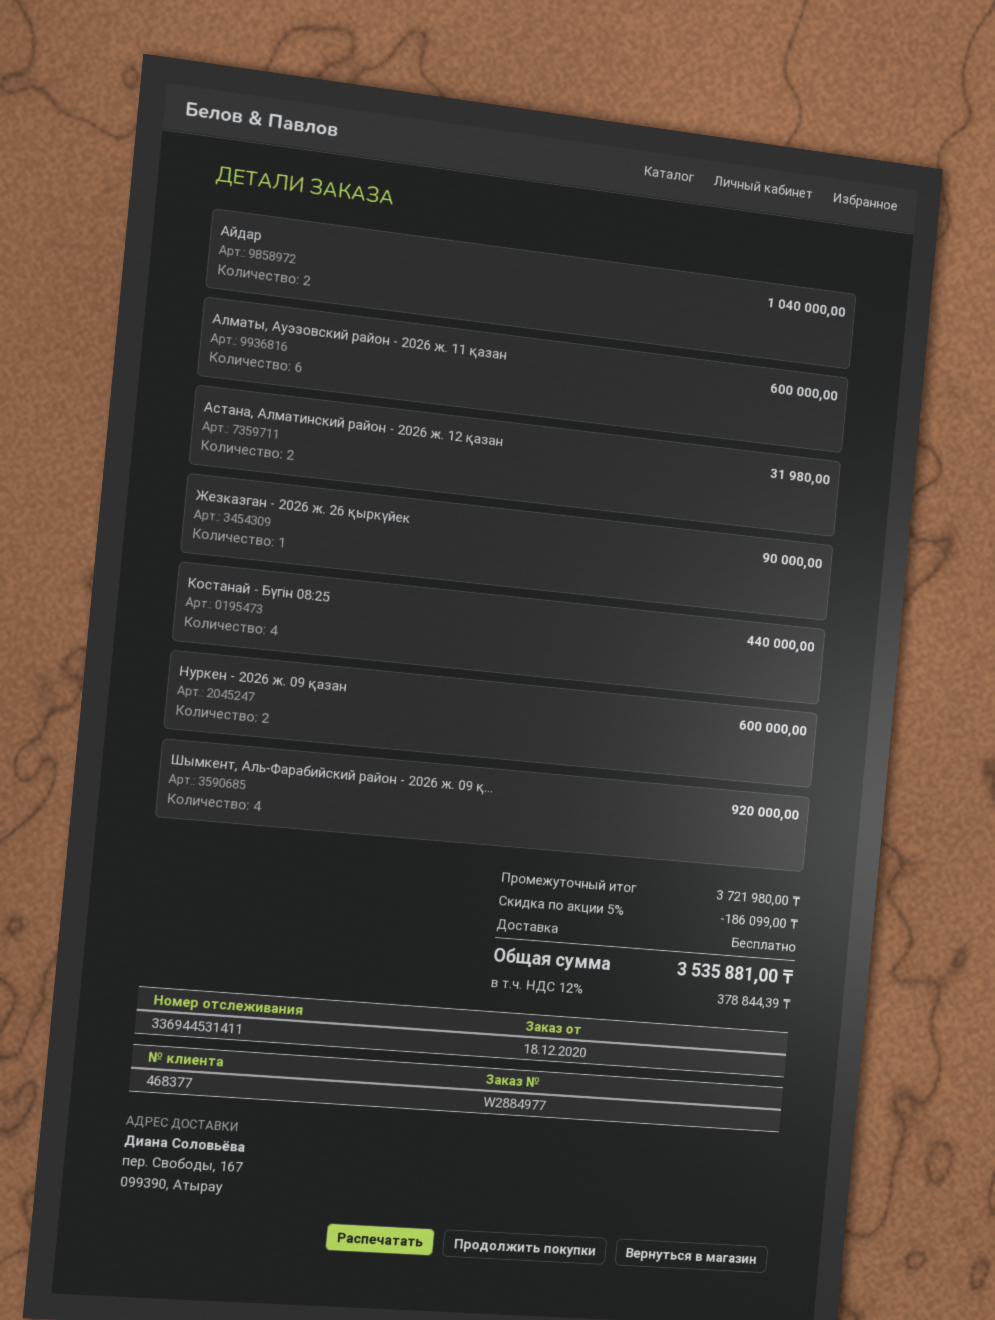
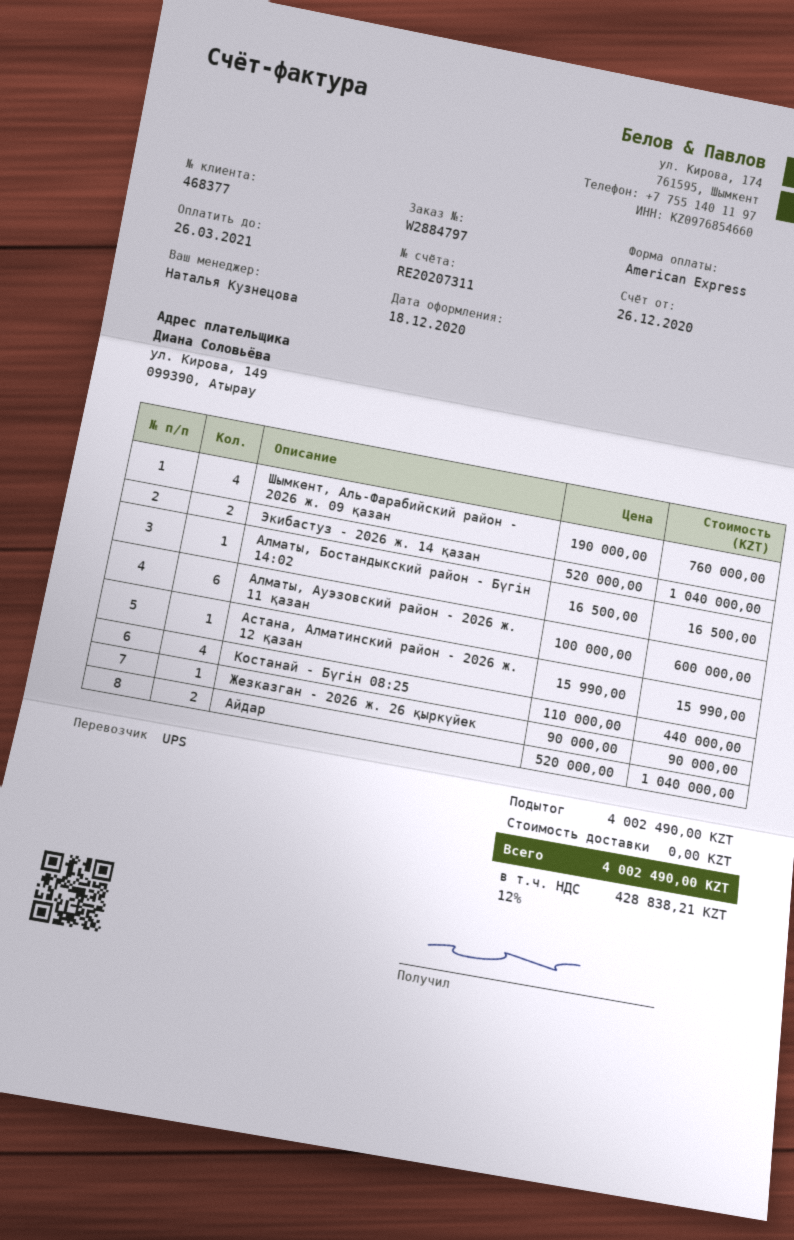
order number: W2884977 -> W2884797
Астана, Алматинский район - 2026 ж. 12 қазан: 2 for 31980.00 -> 1 for 15990.00
Нуркен - 2026 ж. 09 қазан: 2 for 600000.00 -> none
Шымкент, Аль-Фарабийский район - 2026 ж. 09 қ...: 4 for 920000.00 -> 4 for 760000.00
Экибастуз - 2026 ж. 14 қазан: none -> 2 for 1040000.00
Алматы, Бостандыкский район - Бүгін 14:02: none -> 1 for 16500.00
subtotal: 3721980.00 -> 4002490.00
discount: 5% = 186099.00 -> none
tax: 12% = 378844.39 -> 12% = 428838.21
total: 3535881.00 -> 4002490.00

